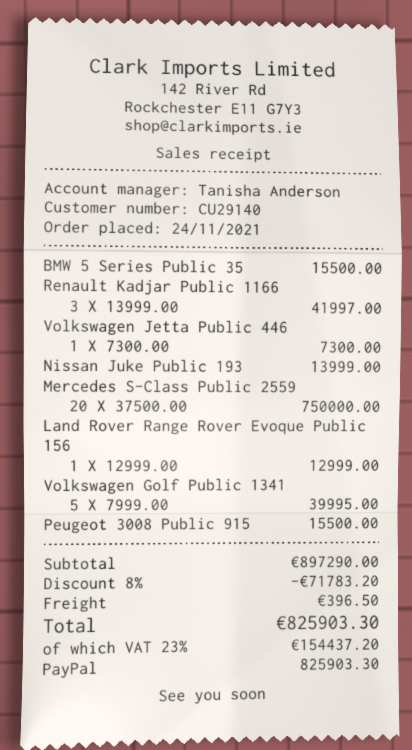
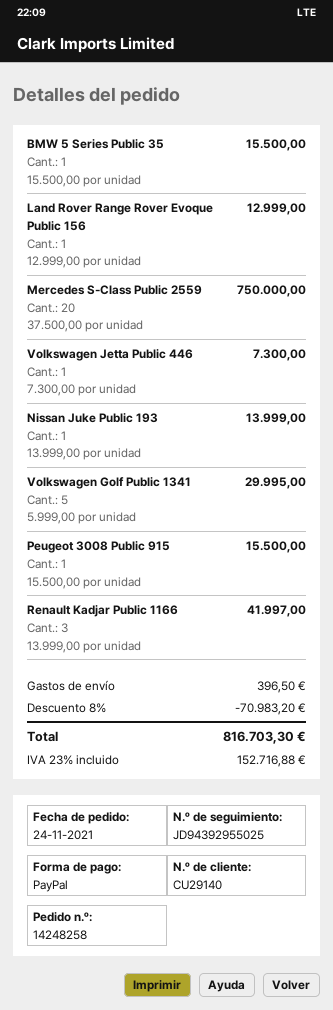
Volkswagen Golf Public 1341: 5 x 7999.00 = 39995.00 -> 5 x 5999.00 = 29995.00
discount: 8% = 71783.20 -> 8% = 70983.20
tax: 23% = 154437.20 -> 23% = 152716.88
total: 825903.30 -> 816703.30

